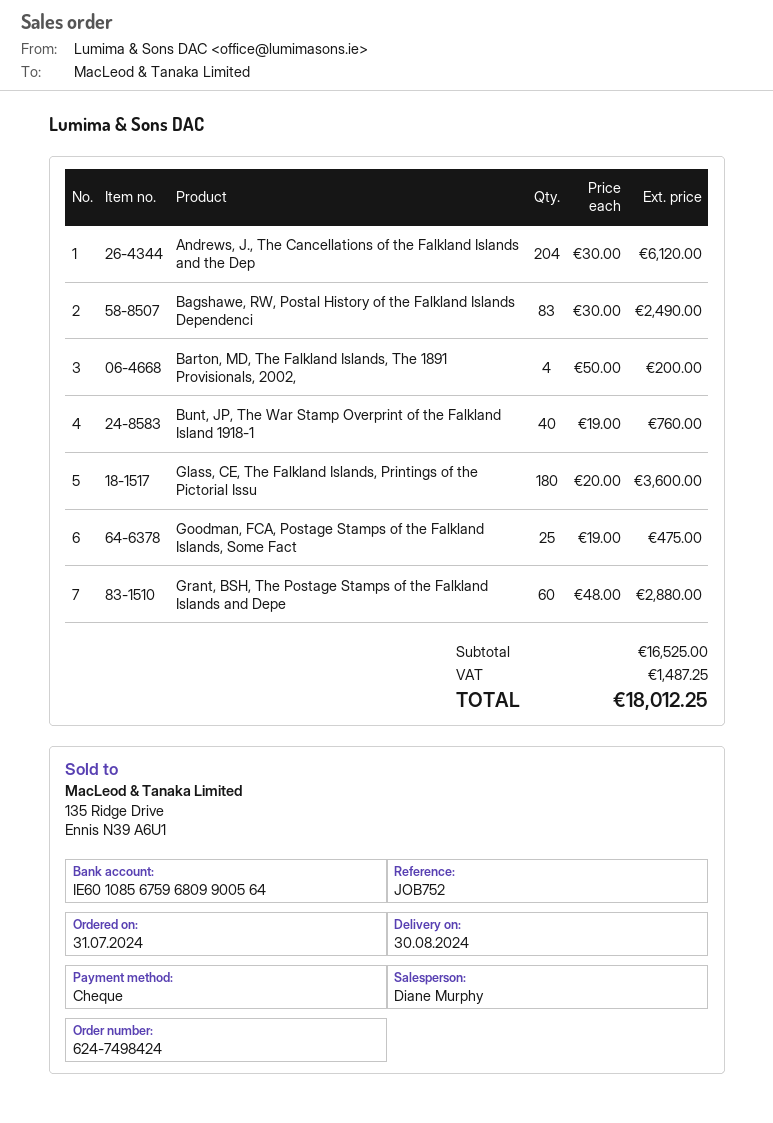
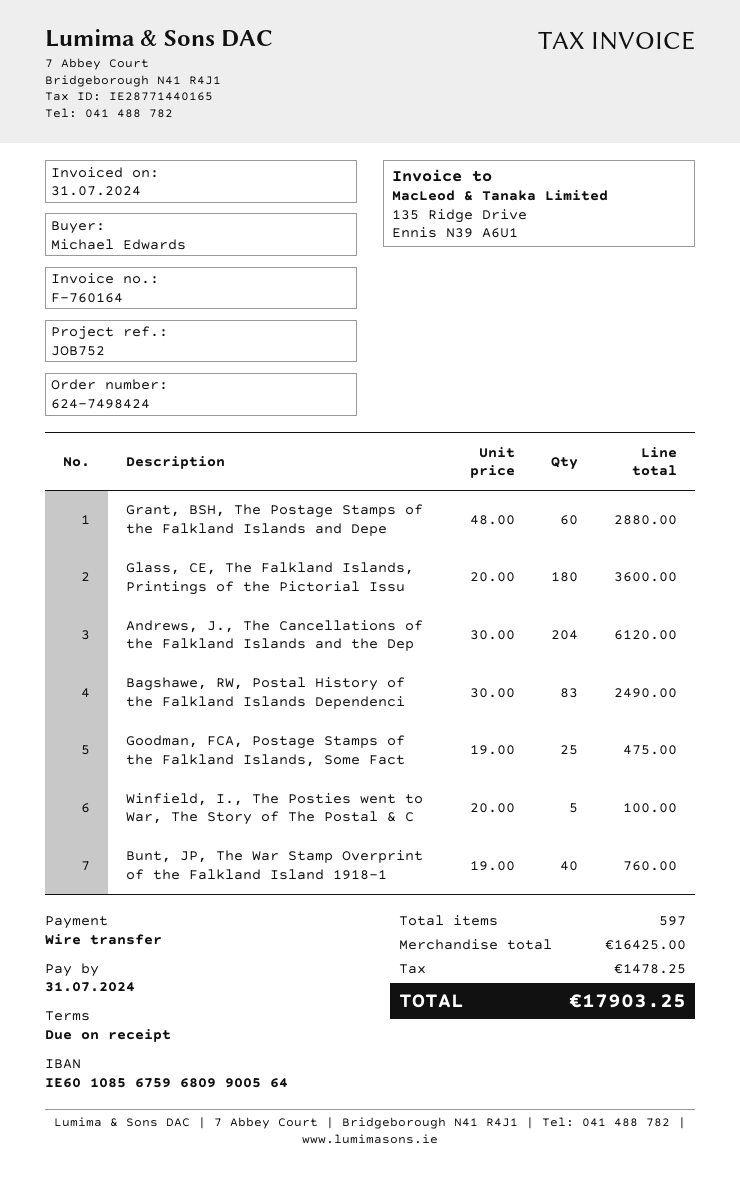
payment method: cheque -> bank transfer
Barton, MD, The Falkland Islands, The 1891 Provisionals, 2002,: 4 x 50.00 = 200.00 -> none
Winfield, I., The Posties went to War, The Story of The Postal & C: none -> 5 x 20.00 = 100.00
subtotal: 16525.00 -> 16425.00
tax: 1487.25 -> 1478.25
total: 18012.25 -> 17903.25

